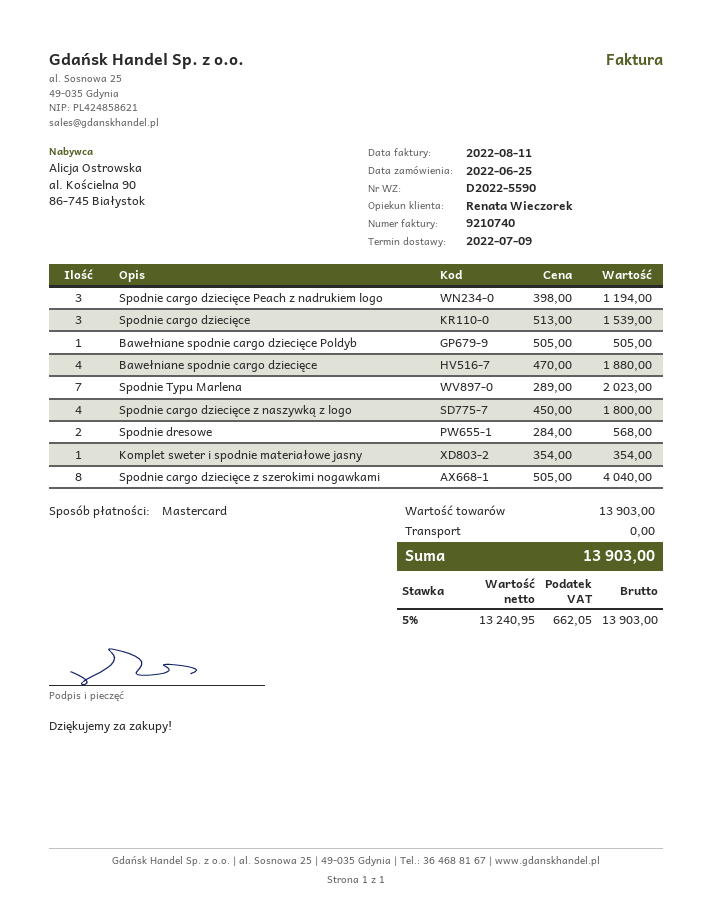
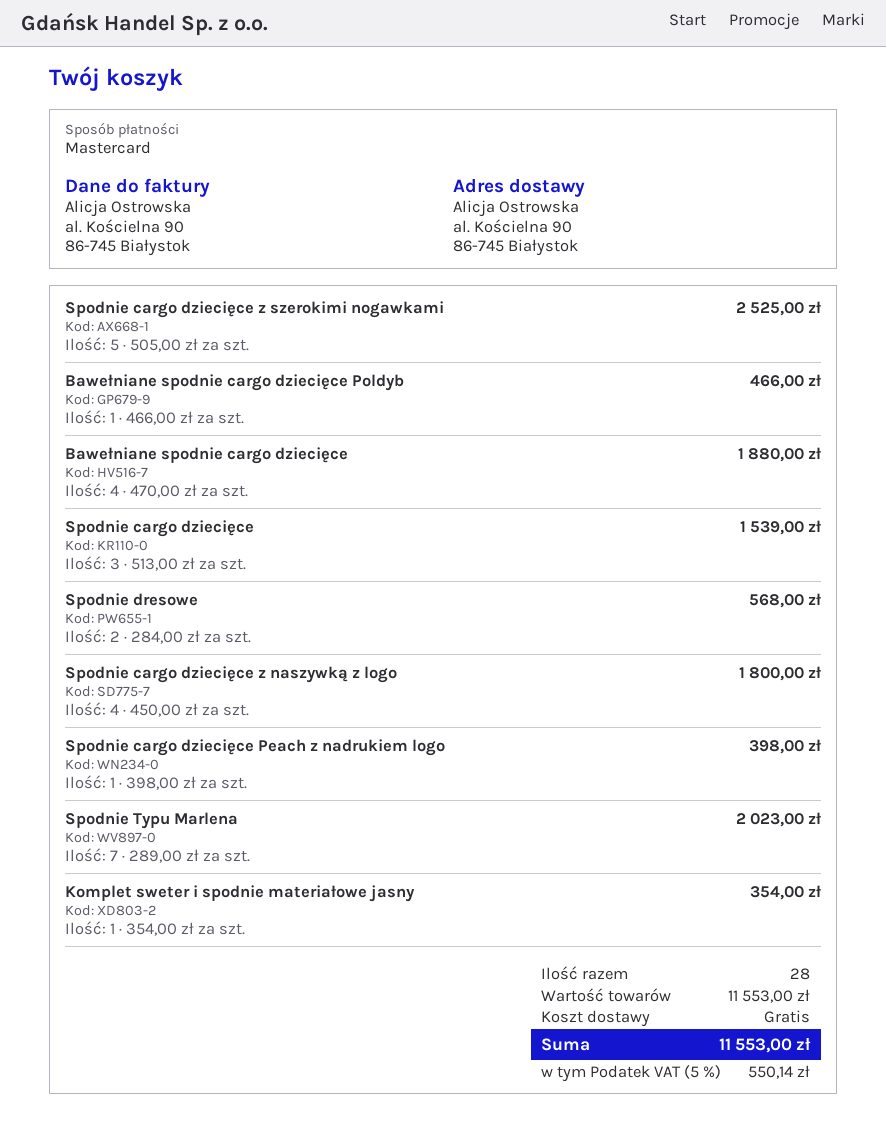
Spodnie cargo dziecięce Peach z nadrukiem logo: 3 x 398.00 = 1194.00 -> 1 x 398.00 = 398.00
Bawełniane spodnie cargo dziecięce Poldyb: 1 x 505.00 = 505.00 -> 1 x 466.00 = 466.00
Spodnie cargo dziecięce z szerokimi nogawkami: 8 x 505.00 = 4040.00 -> 5 x 505.00 = 2525.00
subtotal: 13903.00 -> 11553.00
tax: 5% = 662.05 -> 5% = 550.14
total: 13903.00 -> 11553.00

